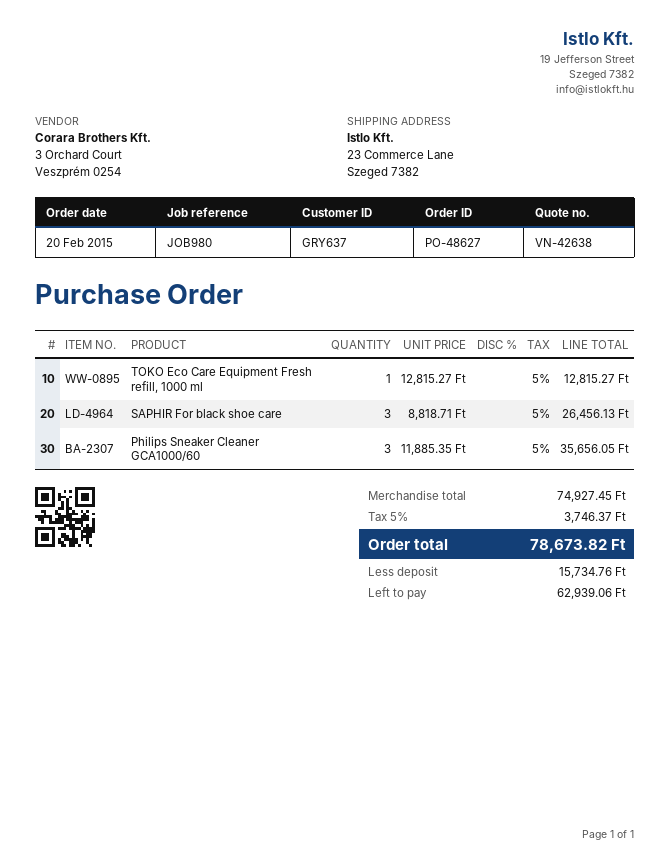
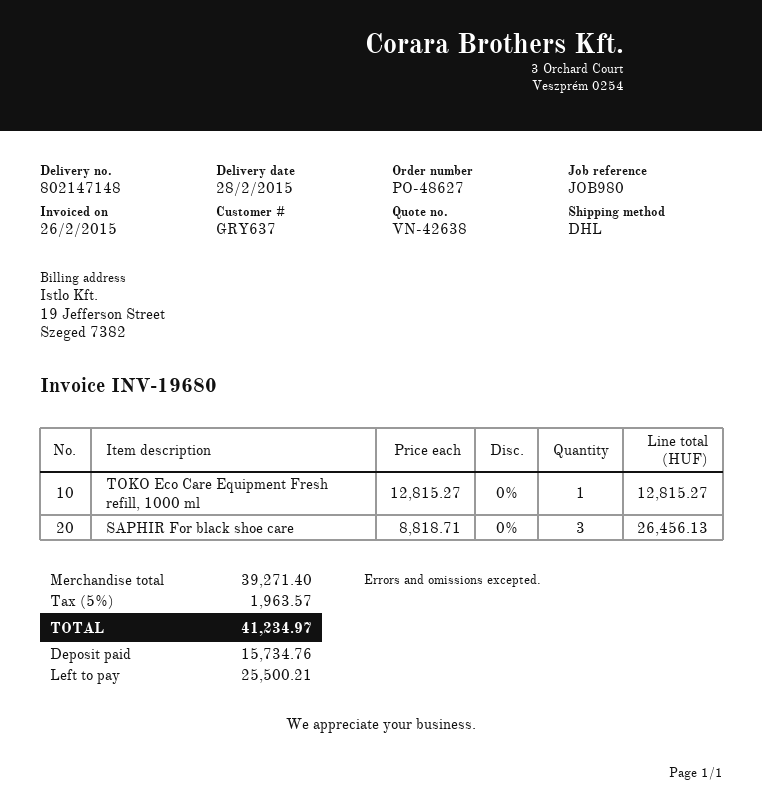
Philips Sneaker Cleaner GCA1000/60: 3 x 11885.35 = 35656.05 -> none
subtotal: 74927.45 -> 39271.40
tax: 5% = 3746.37 -> 5% = 1963.57
total: 78673.82 -> 41234.97
balance: 62939.06 -> 25500.21

